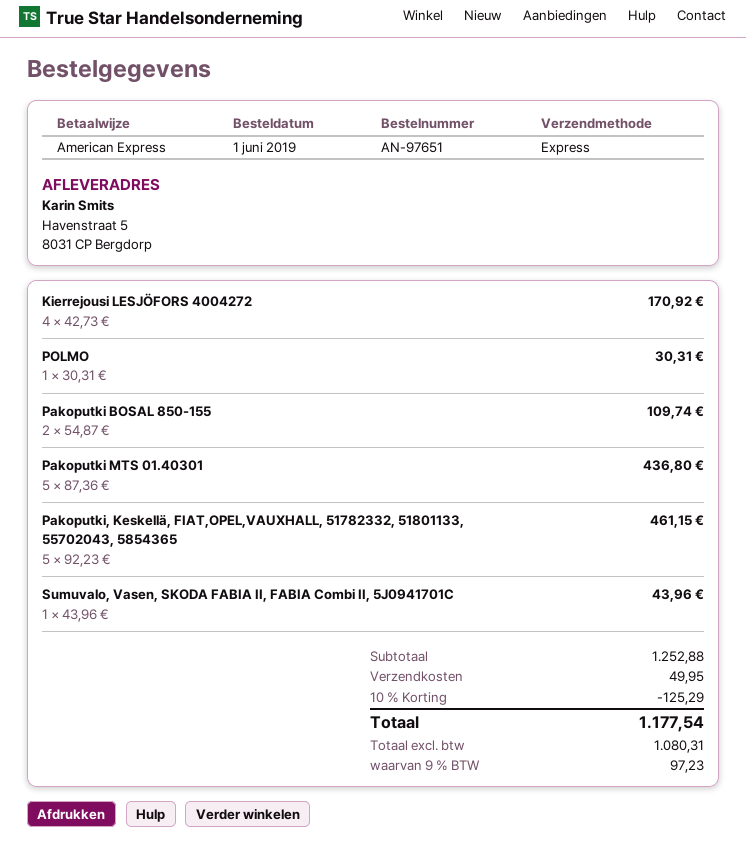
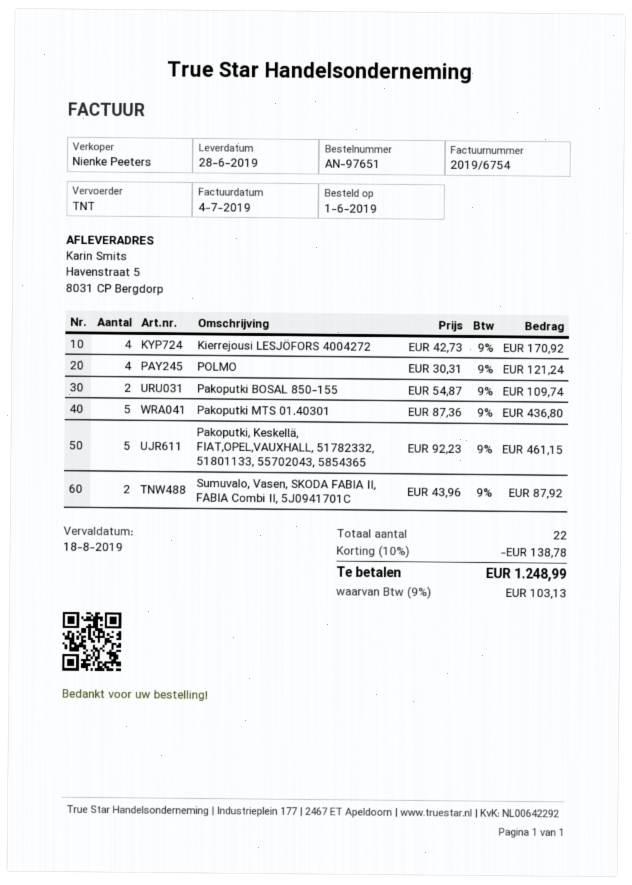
shipping method: express -> TNT
POLMO: 1 x 30.31 = 30.31 -> 4 x 30.31 = 121.24
Sumuvalo, Vasen, SKODA FABIA II, FABIA Combi II, 5J0941701C: 1 x 43.96 = 43.96 -> 2 x 43.96 = 87.92
discount: 10% = 125.29 -> 10% = 138.78
shipping: 49.95 -> none
tax: 9% = 97.23 -> 9% = 103.13
total: 1177.54 -> 1248.99

